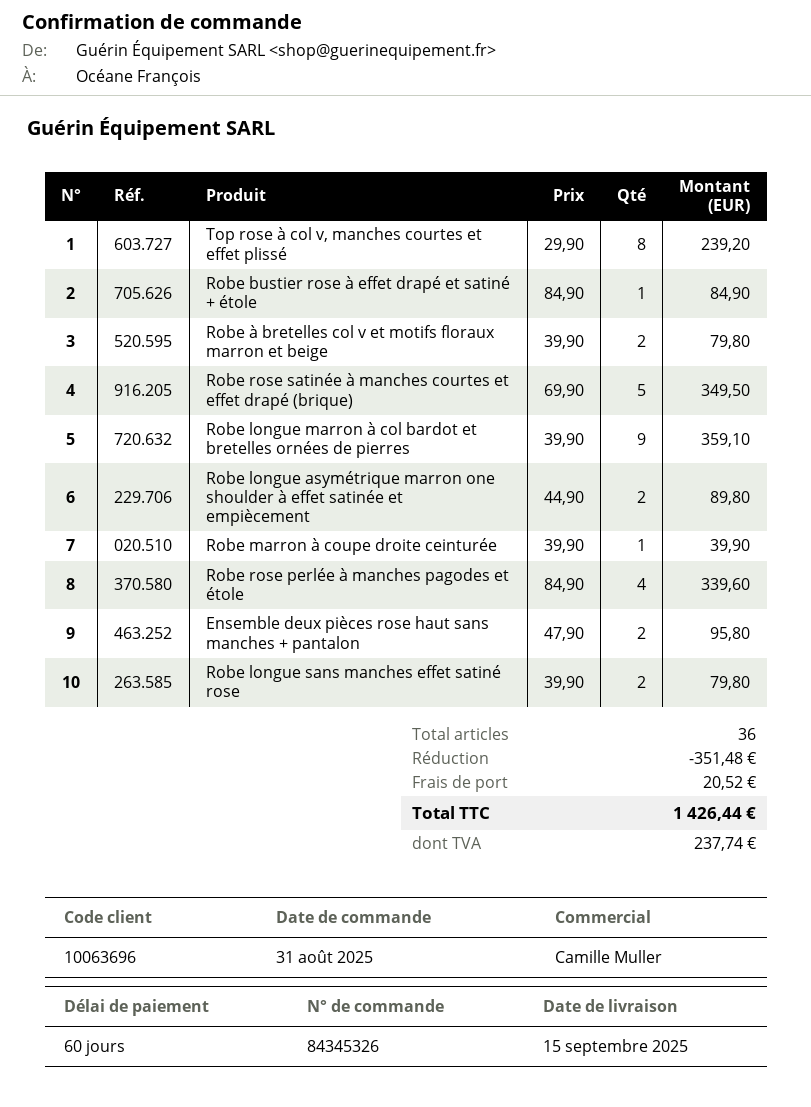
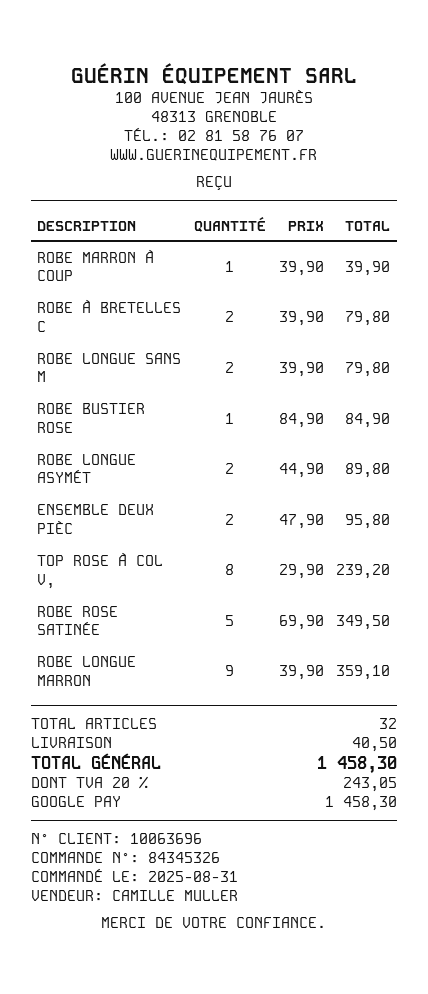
Robe rose perlée à manches pagodes et étole: 4 x 84.90 = 339.60 -> none
total quantity: 36 -> 32
discount: 351.48 -> none
shipping: 20.52 -> 40.50
tax: 237.74 -> 243.05
total: 1426.44 -> 1458.30

